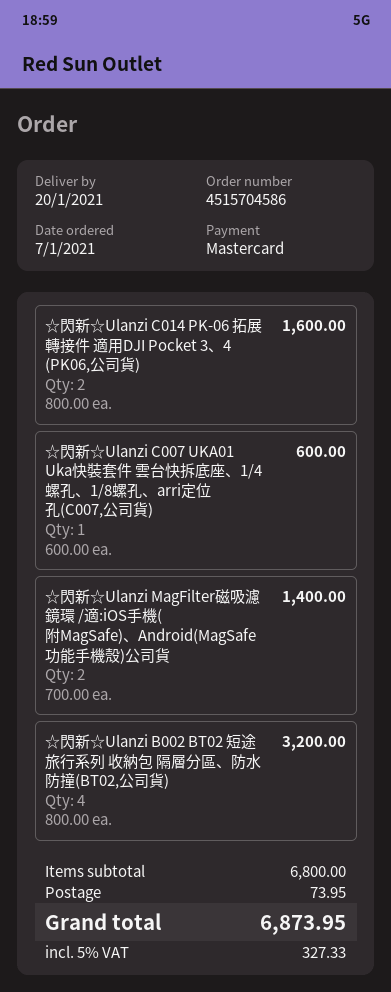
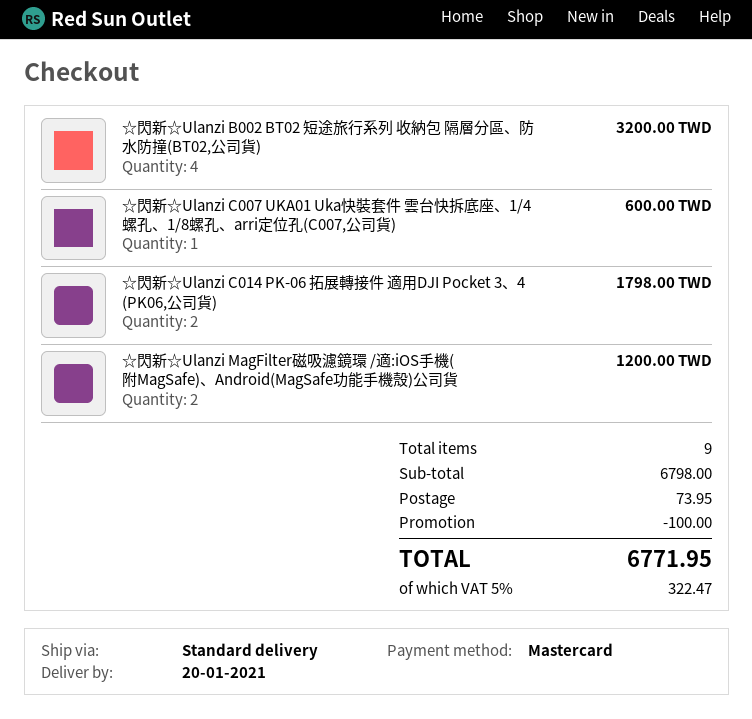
☆閃新☆Ulanzi C014 PK-06 拓展轉接件 適用DJI Pocket 3、4 (PK06,公司貨): 2 for 1600.00 -> 2 for 1798.00
☆閃新☆Ulanzi MagFilter磁吸濾鏡環 /適:iOS手機(附MagSafe)、Android(MagSafe功能手機殼)公司貨: 2 for 1400.00 -> 2 for 1200.00
subtotal: 6800.00 -> 6798.00
discount: none -> 100.00
tax: 5% = 327.33 -> 5% = 322.47
total: 6873.95 -> 6771.95

